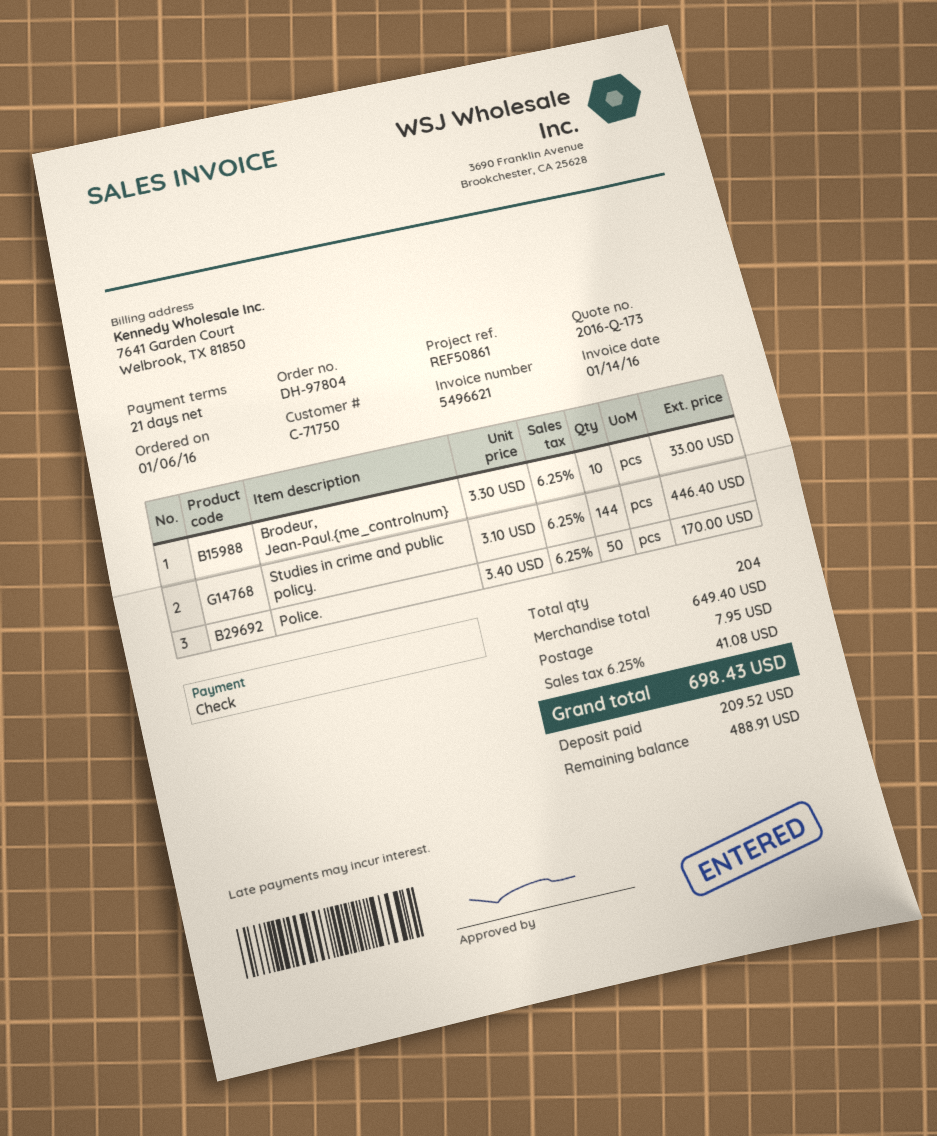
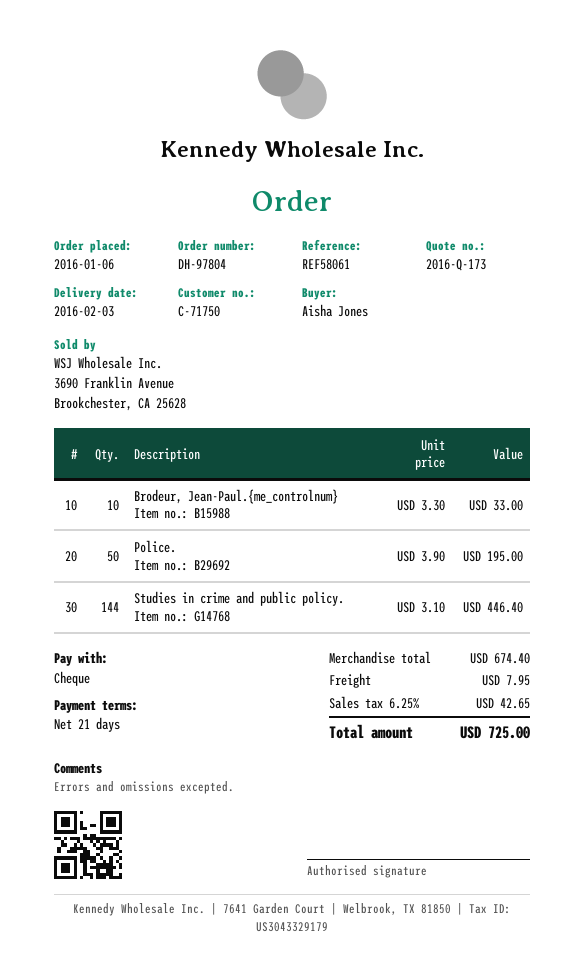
reference: REF50861 -> REF58061
Police.: 50 x 3.40 = 170.00 -> 50 x 3.90 = 195.00
subtotal: 649.40 -> 674.40
tax: 6.25% = 41.08 -> 6.25% = 42.65
total: 698.43 -> 725.00

